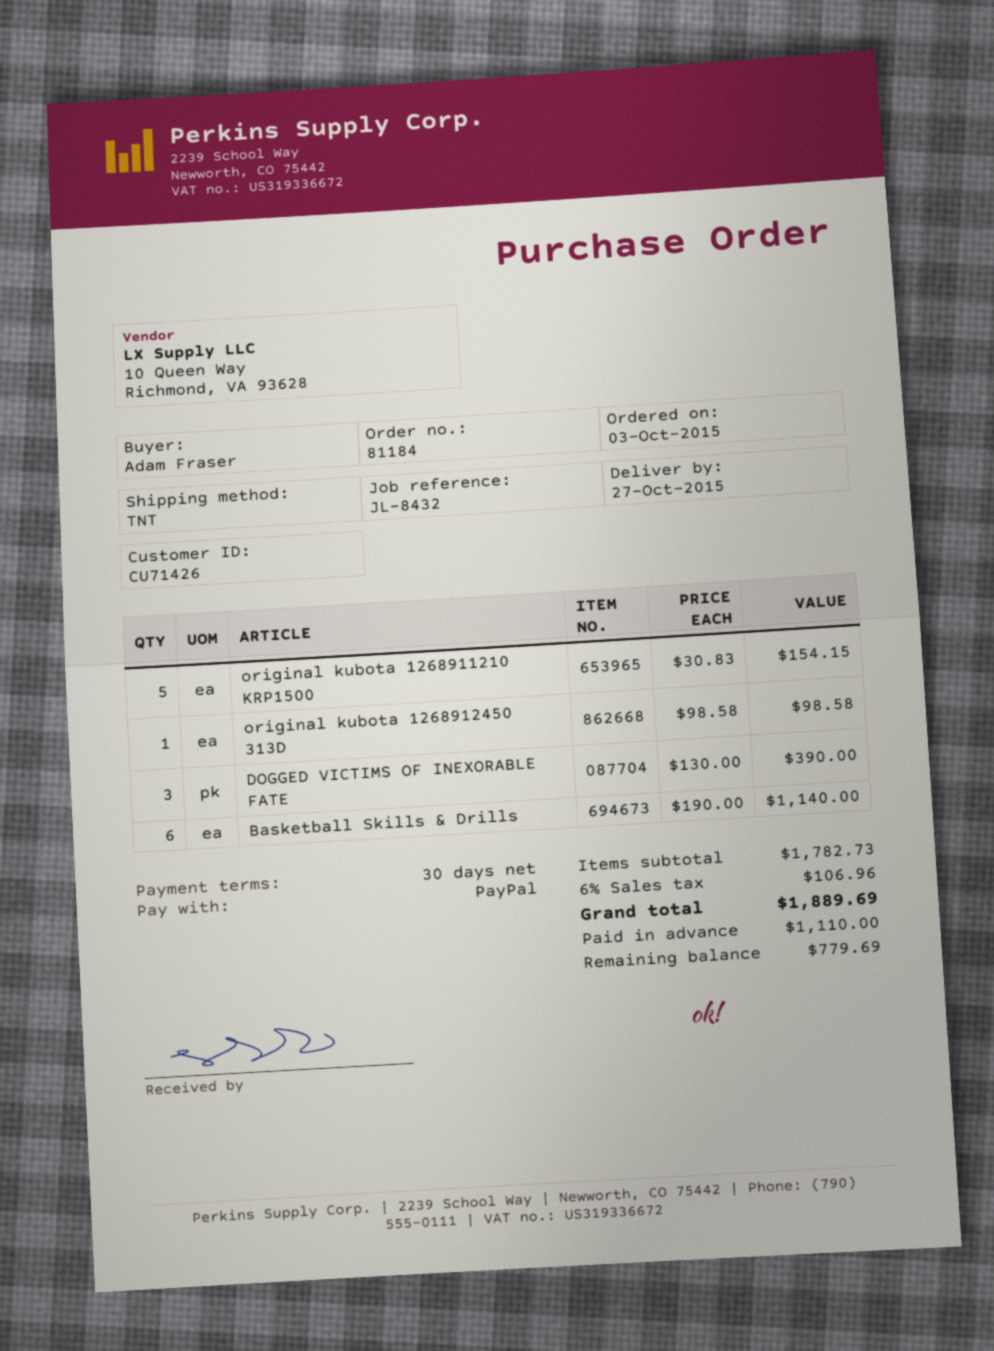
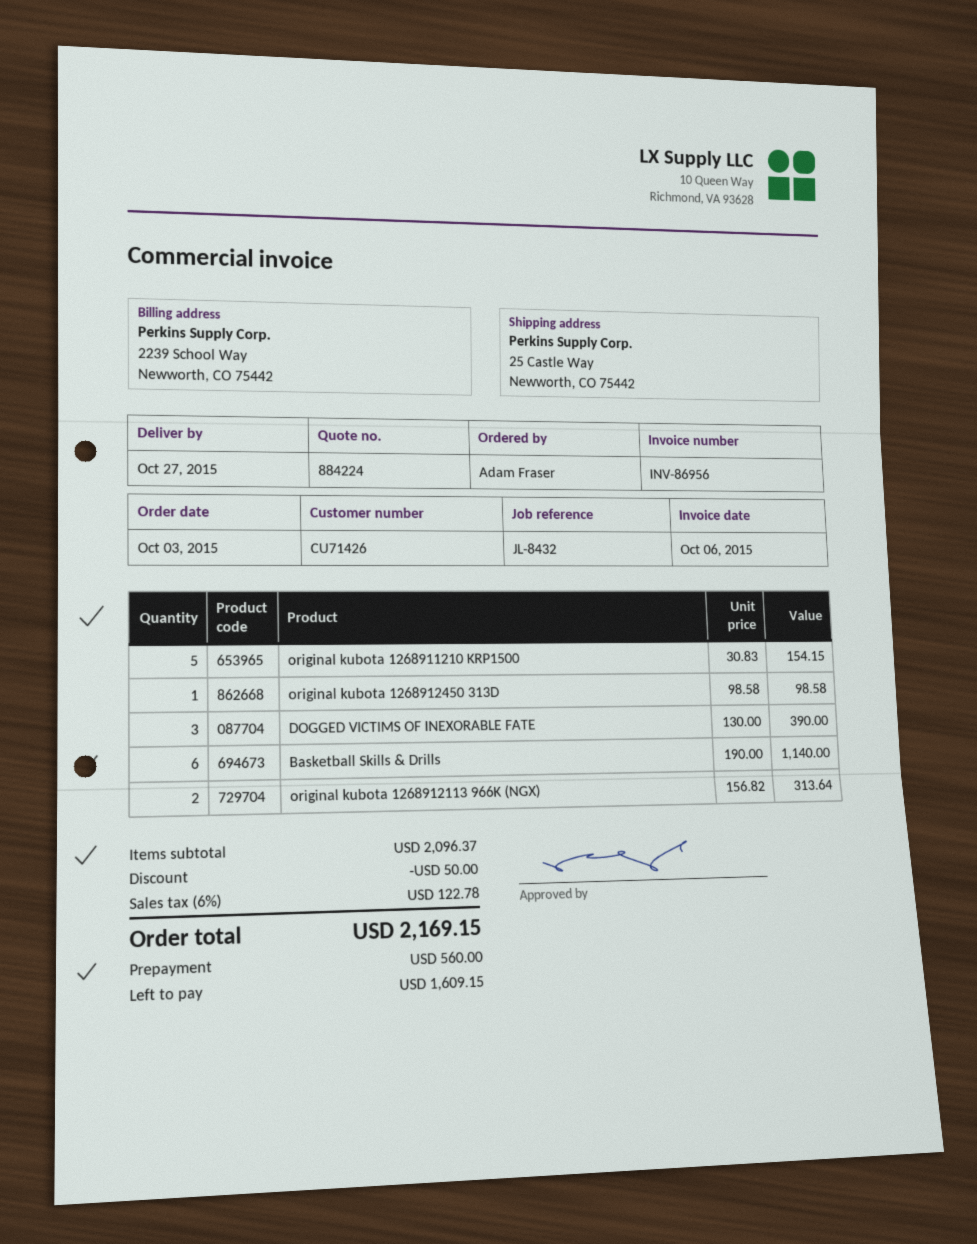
original kubota 1268912113 966K (NGX): none -> 2 x 156.82 = 313.64
subtotal: 1782.73 -> 2096.37
discount: none -> 50.00
tax: 6% = 106.96 -> 6% = 122.78
total: 1889.69 -> 2169.15
deposit: 1110.00 -> 560.00
balance: 779.69 -> 1609.15

